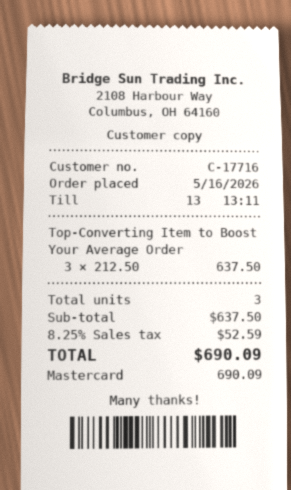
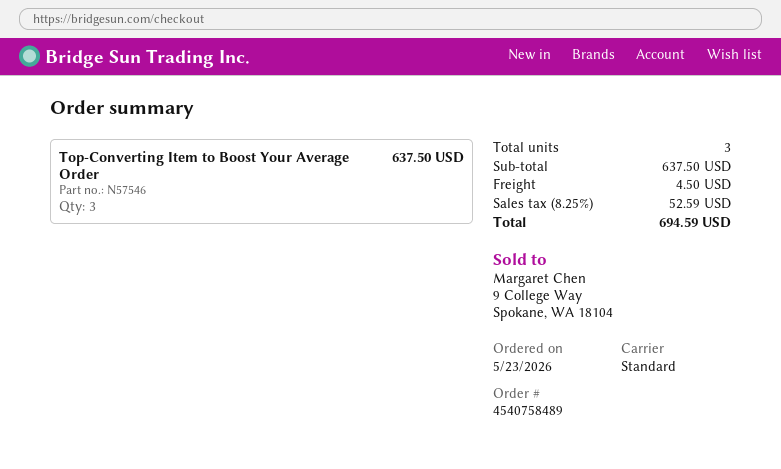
order date: 2026-05-16 -> 2026-05-23
shipping: none -> 4.50
total: 690.09 -> 694.59

